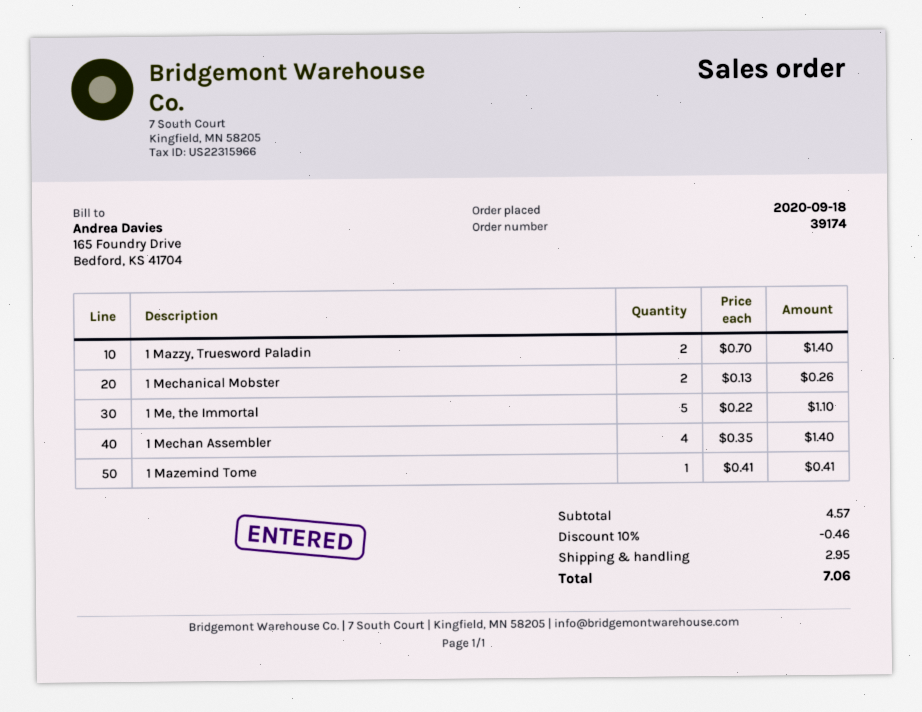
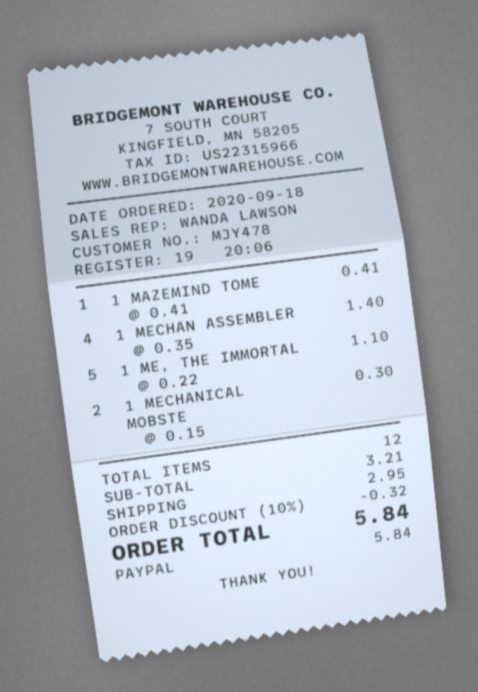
1 Mazzy, Truesword Paladin: 2 x 0.70 = 1.40 -> none
1 Mechanical Mobster: 2 x 0.13 = 0.26 -> 2 x 0.15 = 0.30
subtotal: 4.57 -> 3.21
discount: 10% = 0.46 -> 10% = 0.32
total: 7.06 -> 5.84

